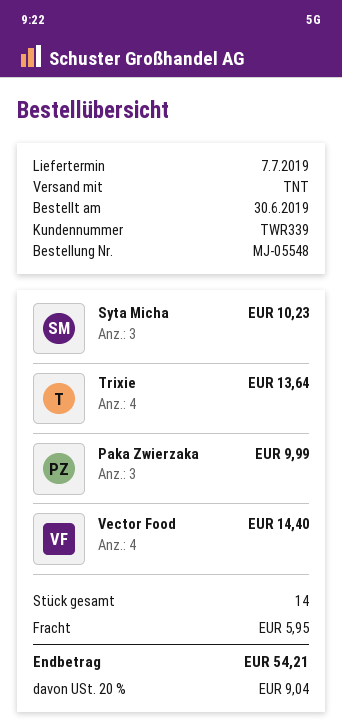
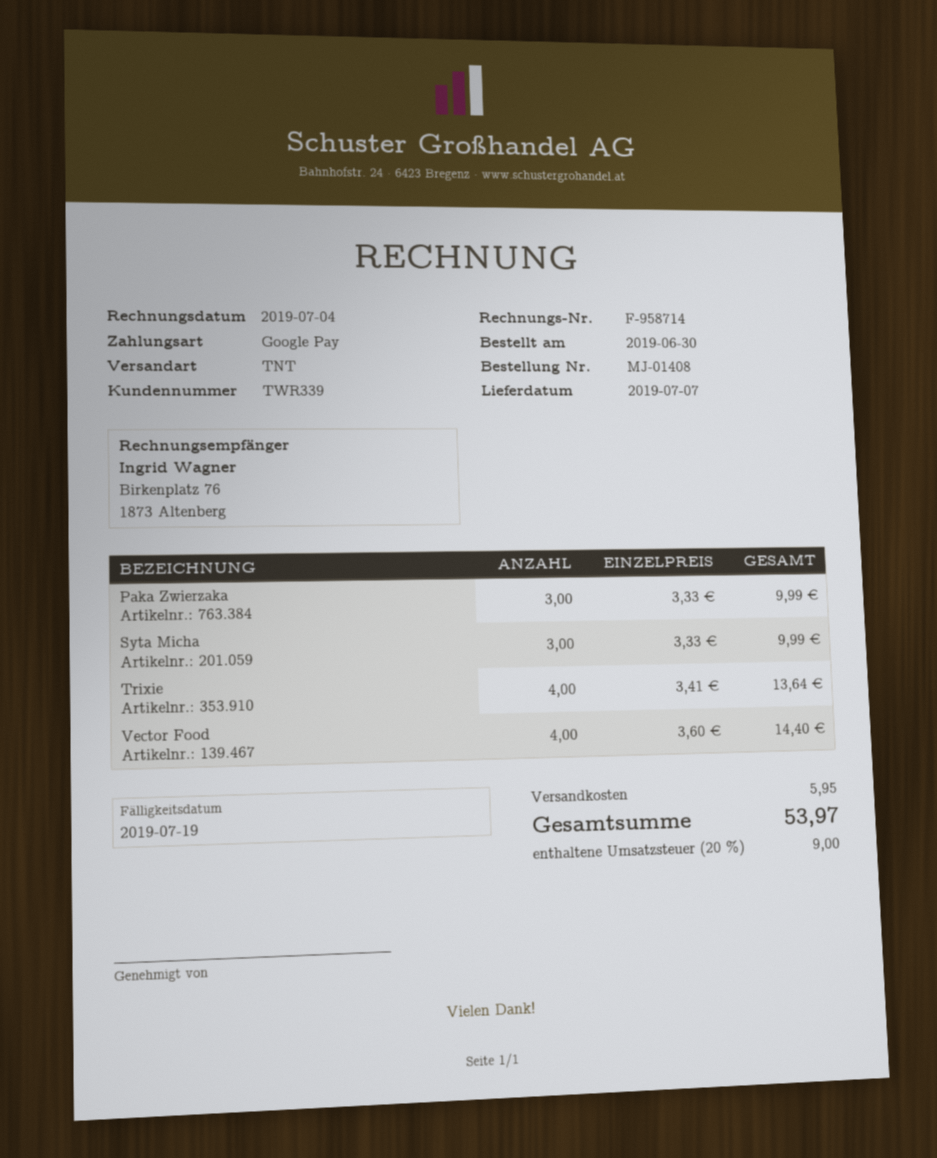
order number: MJ-05548 -> MJ-01408
Syta Micha: 3 for 10.23 -> 3 for 9.99
tax: 20% = 9.04 -> 20% = 9.00
total: 54.21 -> 53.97

